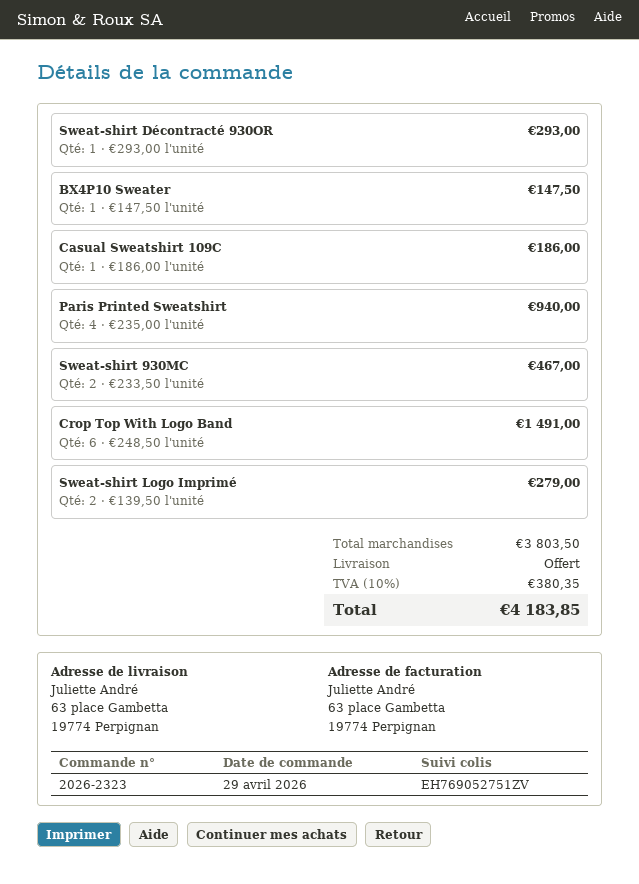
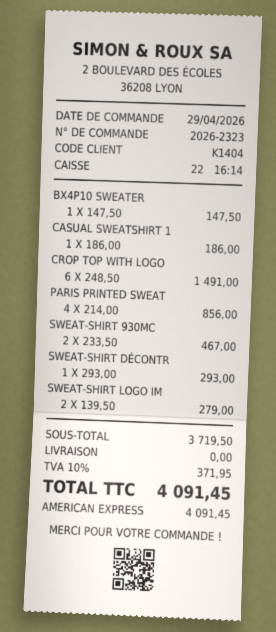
Paris Printed Sweatshirt: 4 x 235.00 = 940.00 -> 4 x 214.00 = 856.00
subtotal: 3803.50 -> 3719.50
tax: 10% = 380.35 -> 10% = 371.95
total: 4183.85 -> 4091.45

